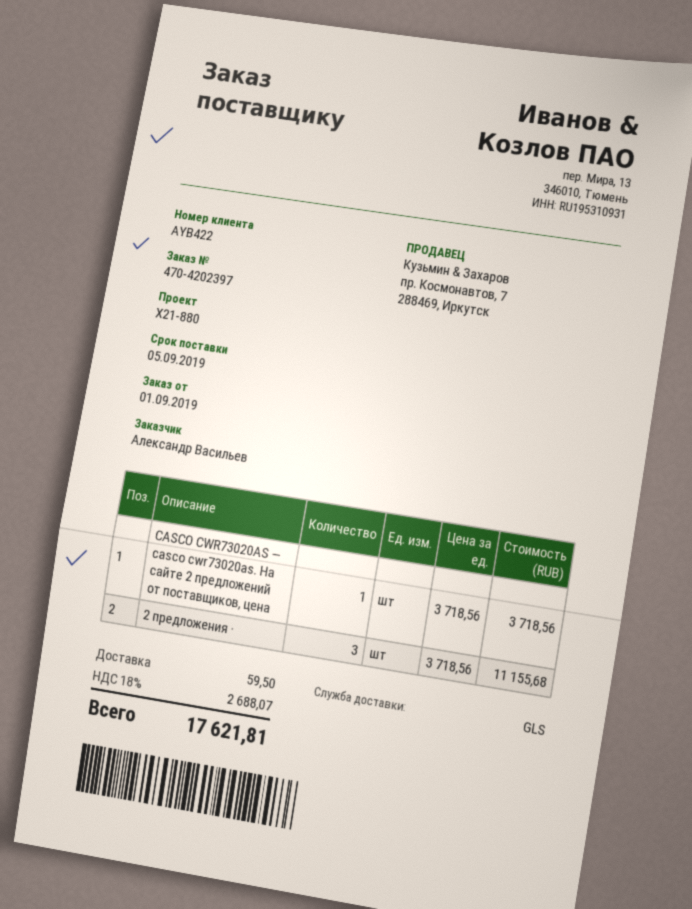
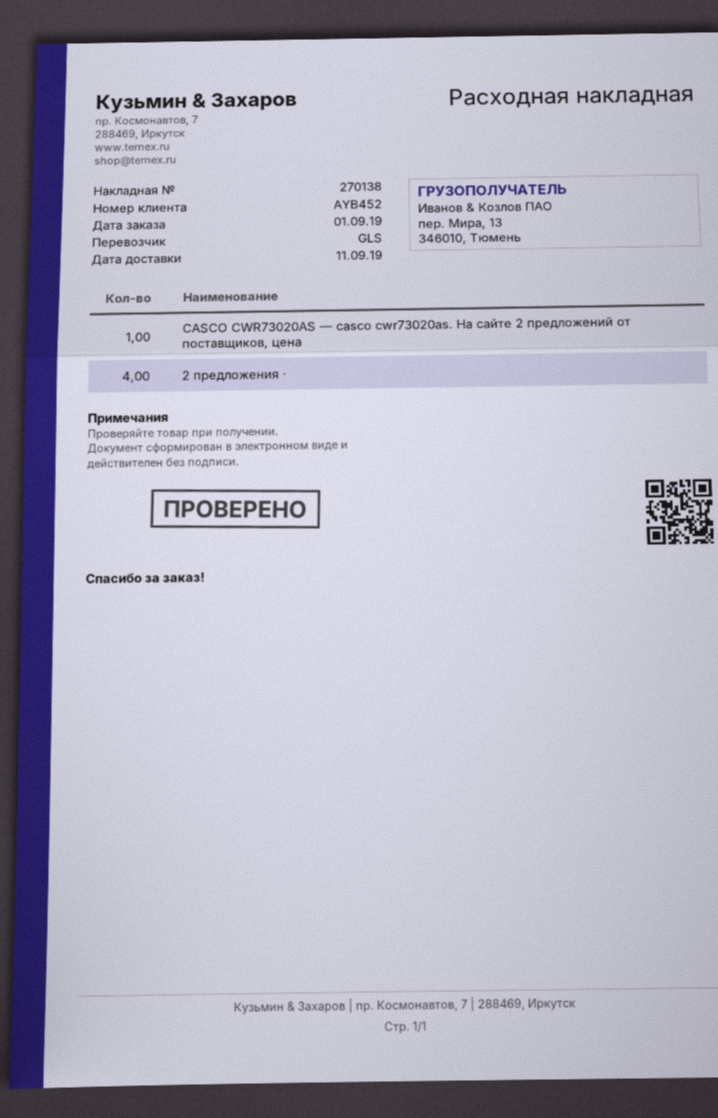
delivery date: 2019-09-05 -> 2019-09-11
customer number: AYB422 -> AYB452
2 предложения ·: 3 -> 4

